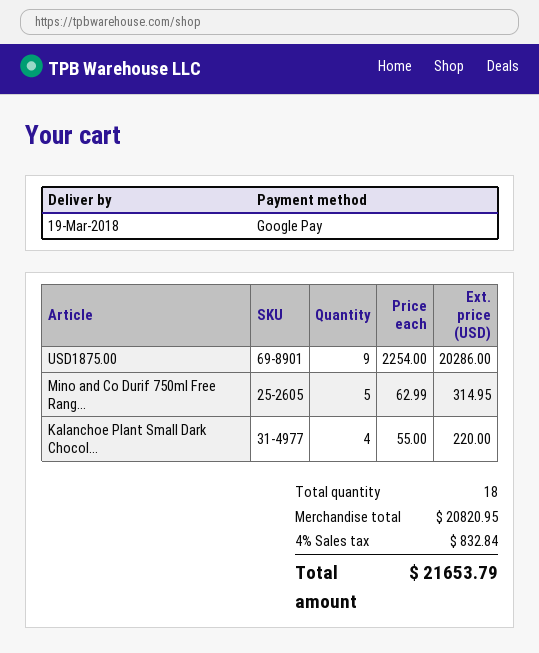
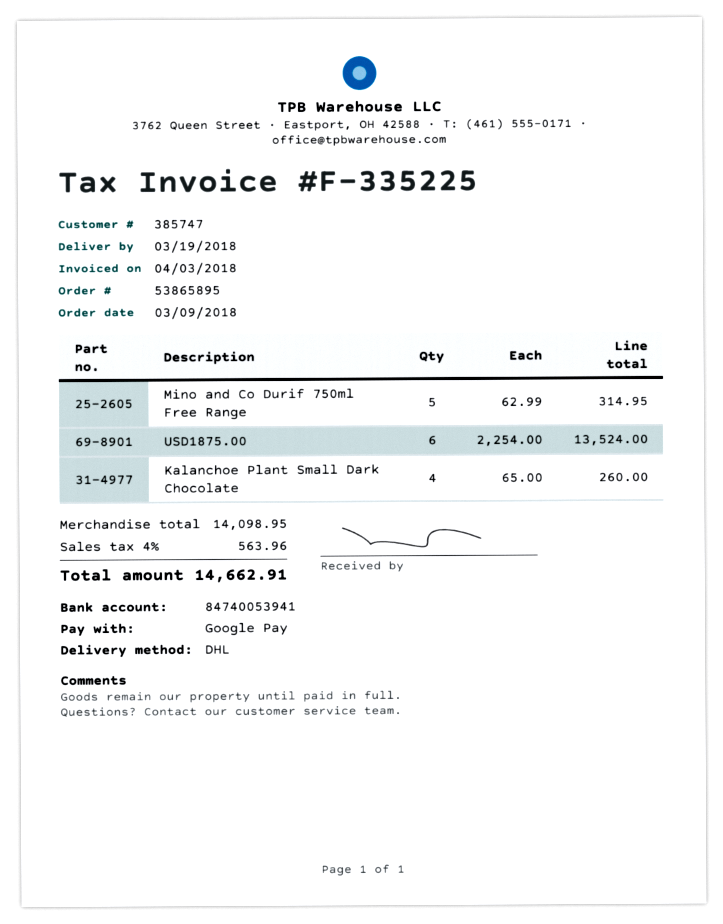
USD1875.00: 9 x 2254.00 = 20286.00 -> 6 x 2254.00 = 13524.00
Kalanchoe Plant Small Dark Chocol...: 4 x 55.00 = 220.00 -> 4 x 65.00 = 260.00
subtotal: 20820.95 -> 14098.95
tax: 4% = 832.84 -> 4% = 563.96
total: 21653.79 -> 14662.91

